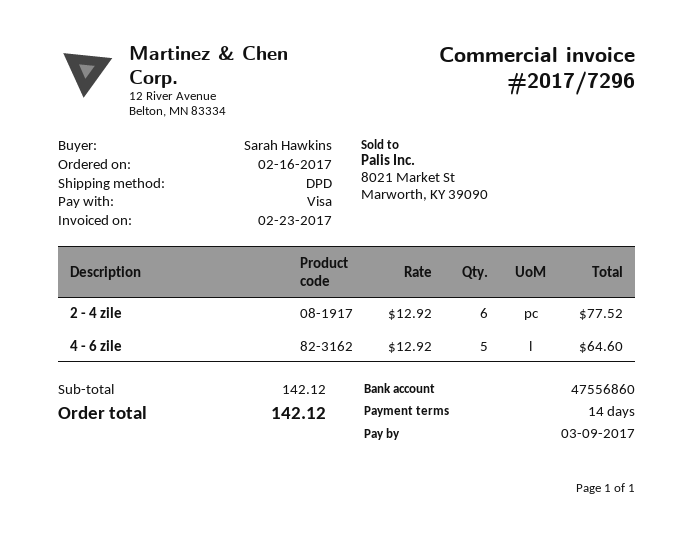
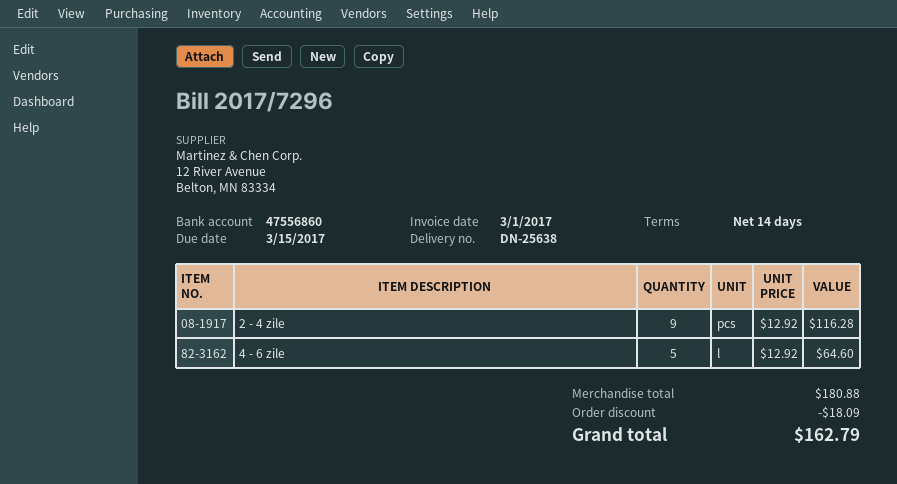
invoice date: 2017-02-23 -> 2017-03-01
due date: 2017-03-09 -> 2017-03-15
2 - 4 zile: 6 x 12.92 = 77.52 -> 9 x 12.92 = 116.28
subtotal: 142.12 -> 180.88
discount: none -> 18.09
total: 142.12 -> 162.79

